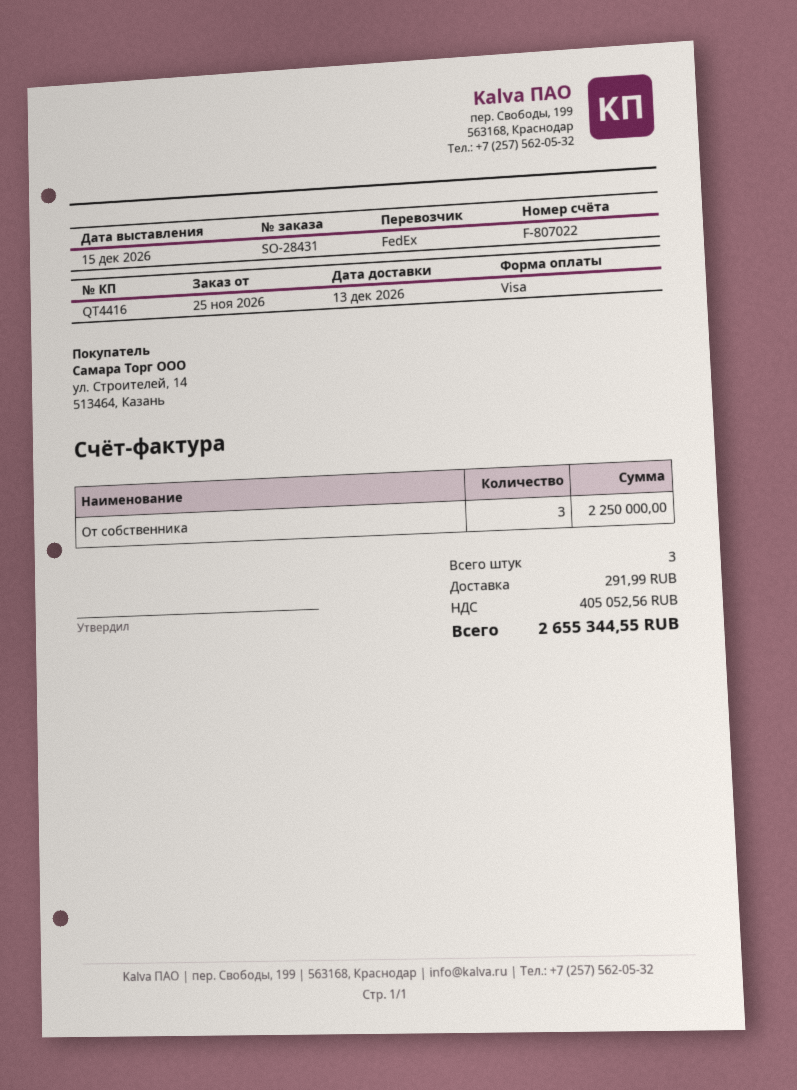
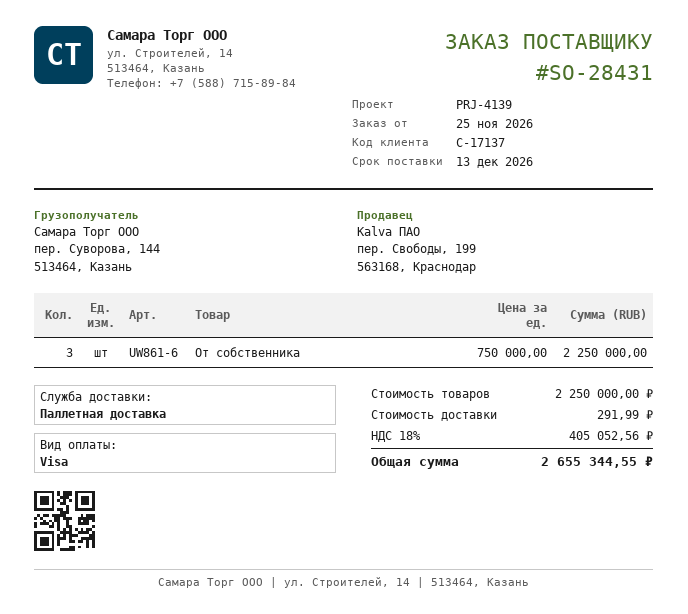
shipping method: FedEx -> pallet freight

